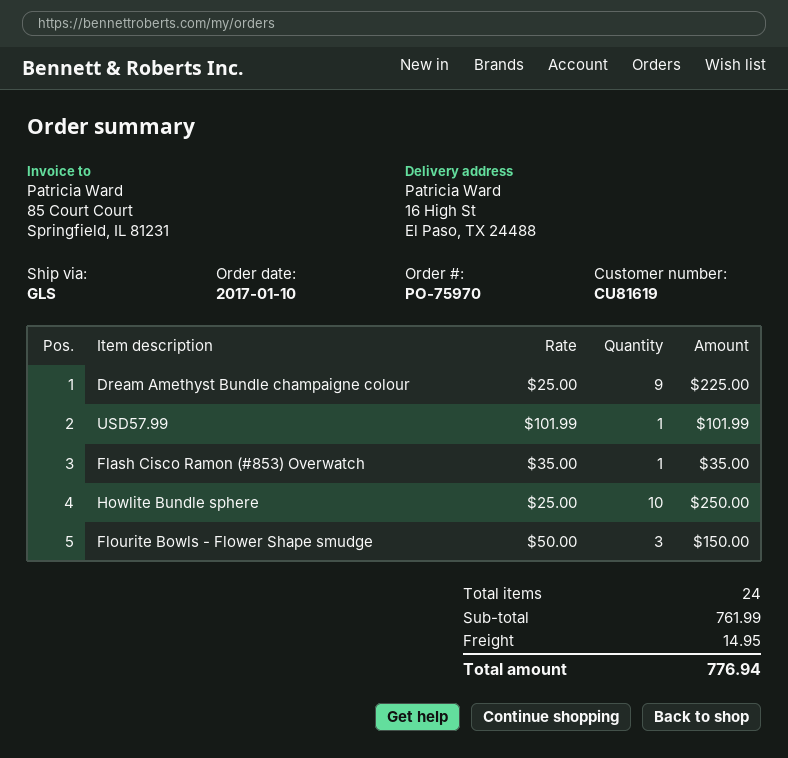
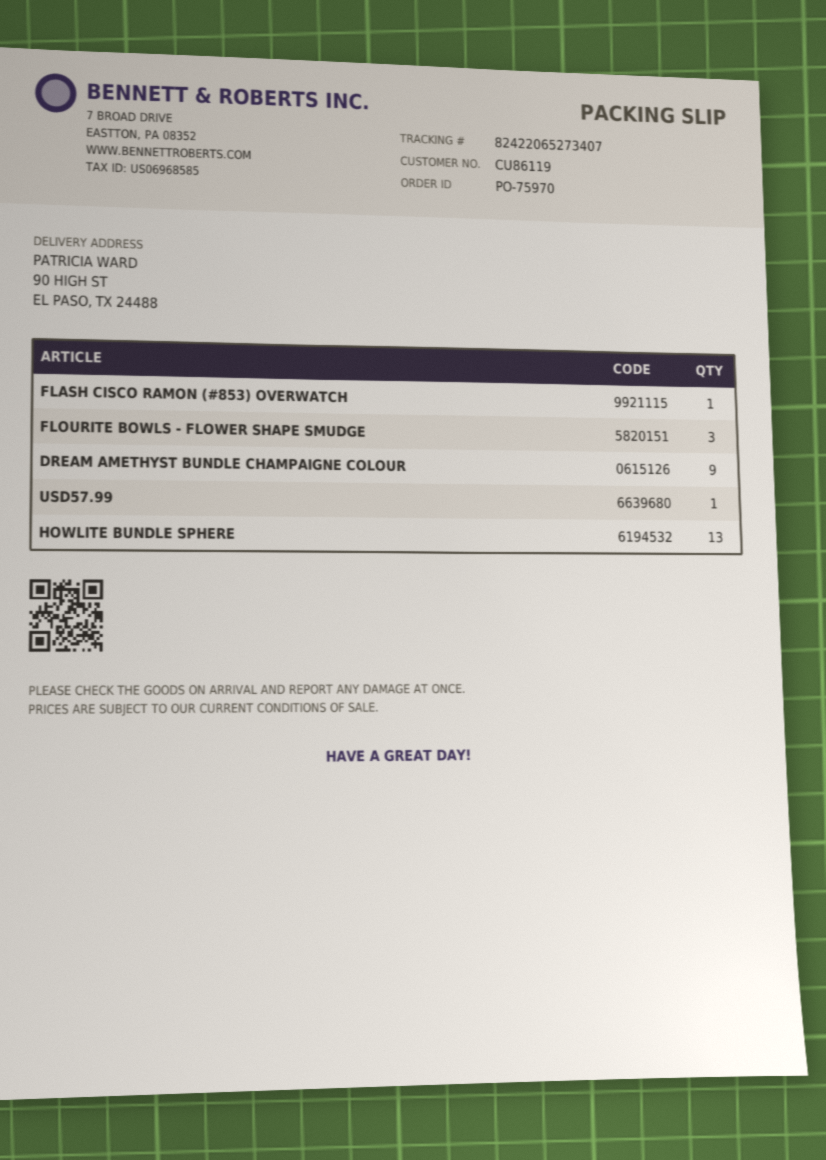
customer number: CU81619 -> CU86119
ship to: 16 High St, El Paso, TX 24488 -> 90 HIGH ST, EL PASO, TX 24488
Howlite Bundle sphere: 10 -> 13

